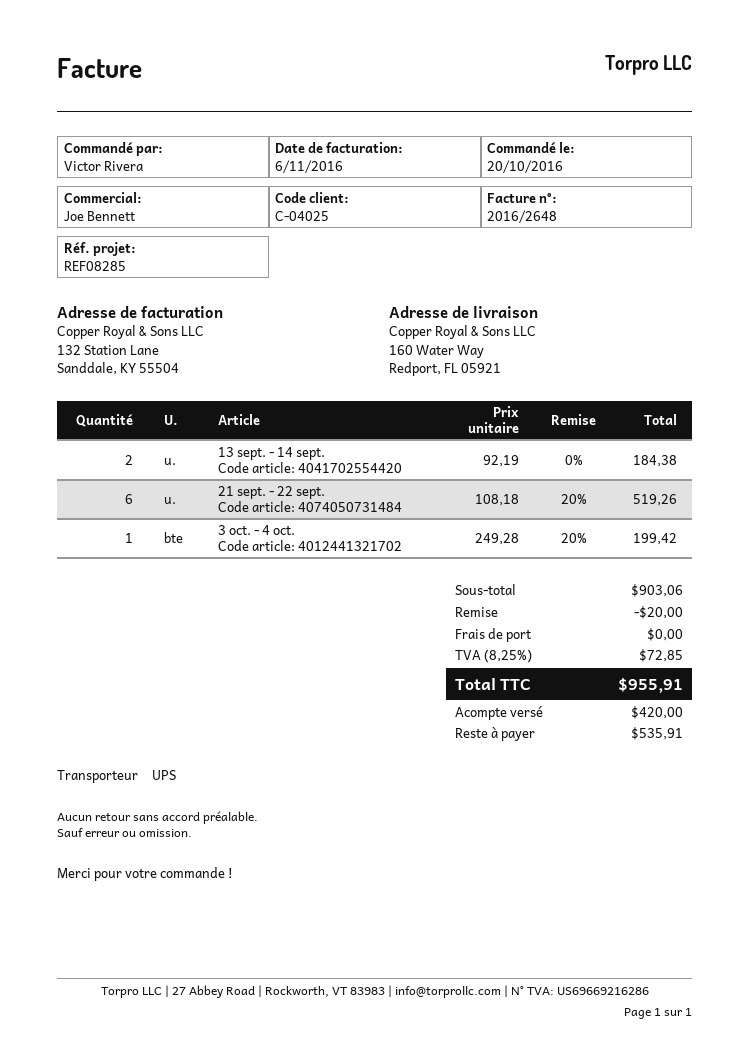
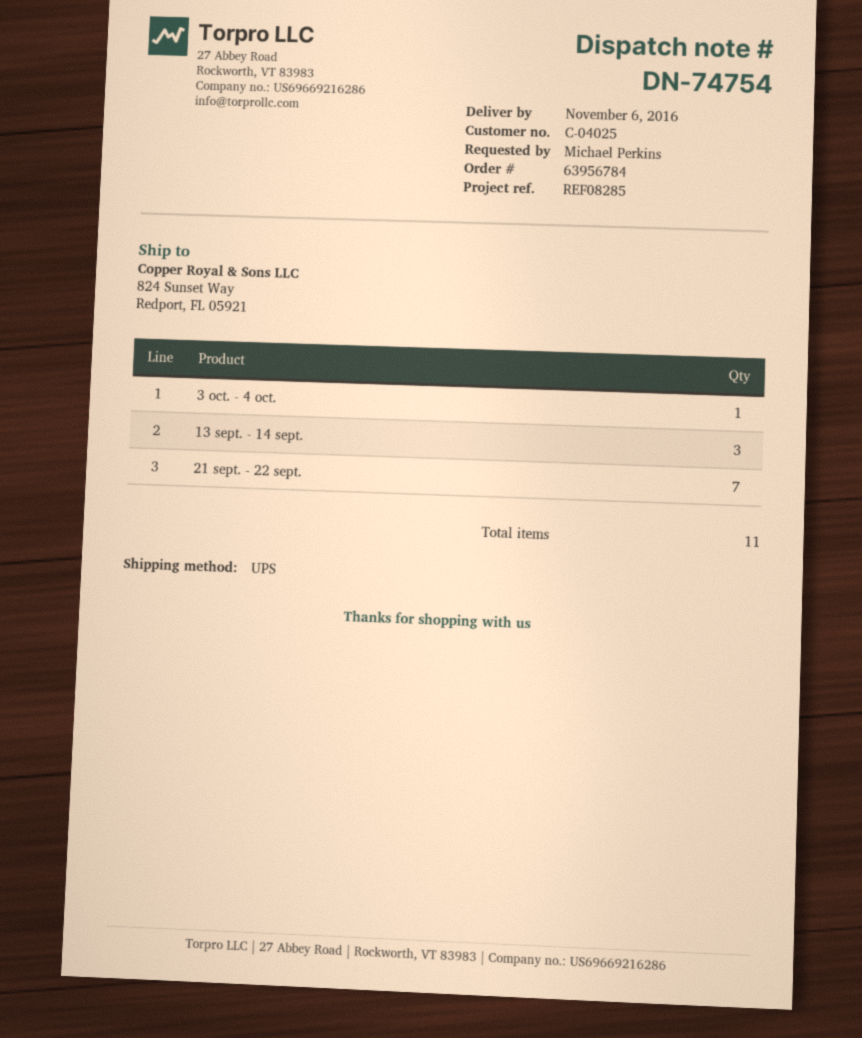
ordered by: Victor Rivera -> Michael Perkins
ship to: 160 Water Way, Redport, FL 05921 -> 824 Sunset Way, Redport, FL 05921
13 sept. - 14 sept.: 2 -> 3
21 sept. - 22 sept.: 6 -> 7

